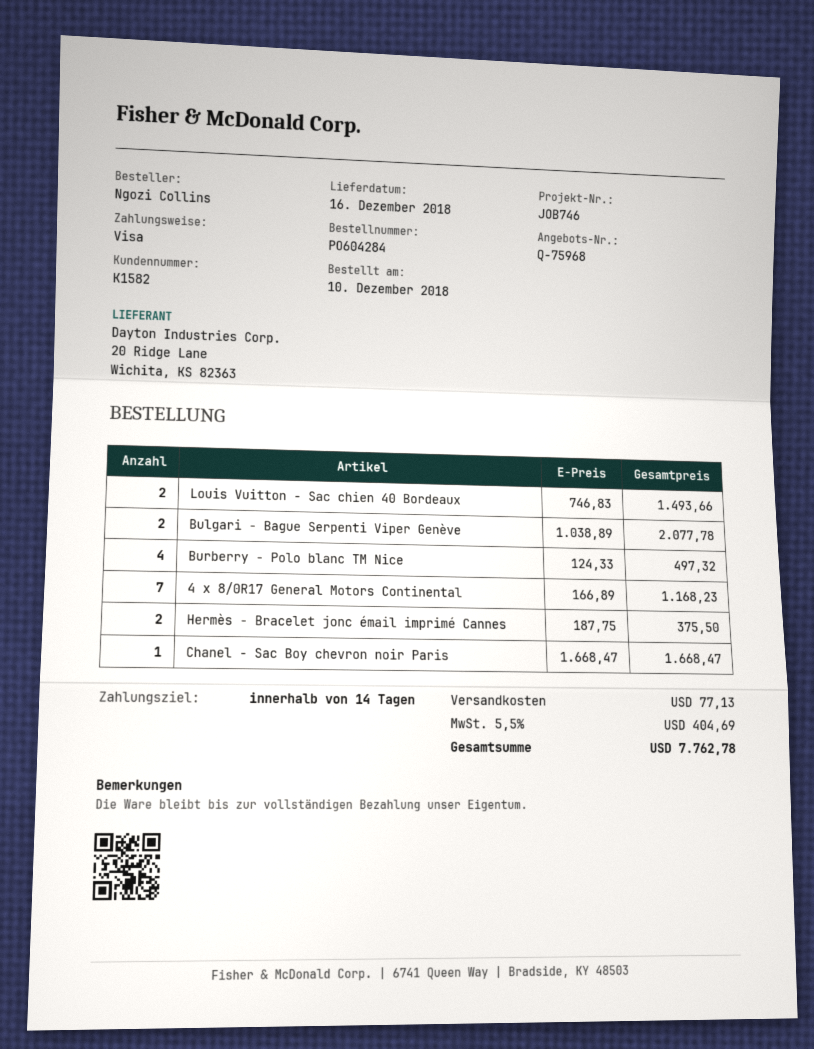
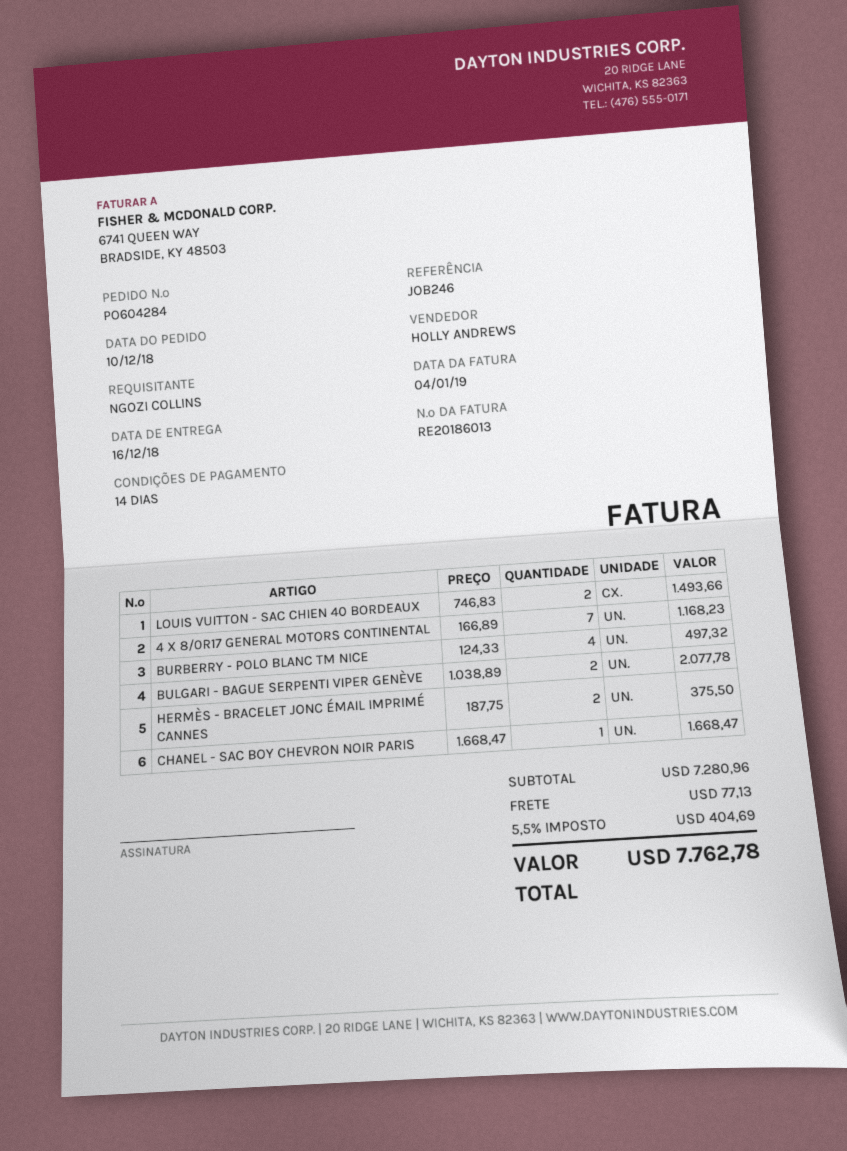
reference: JOB746 -> JOB246

